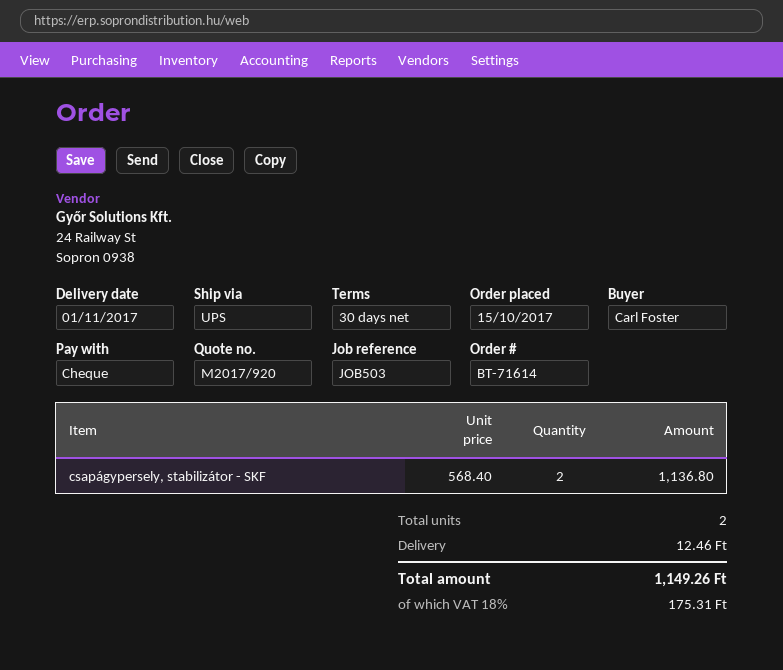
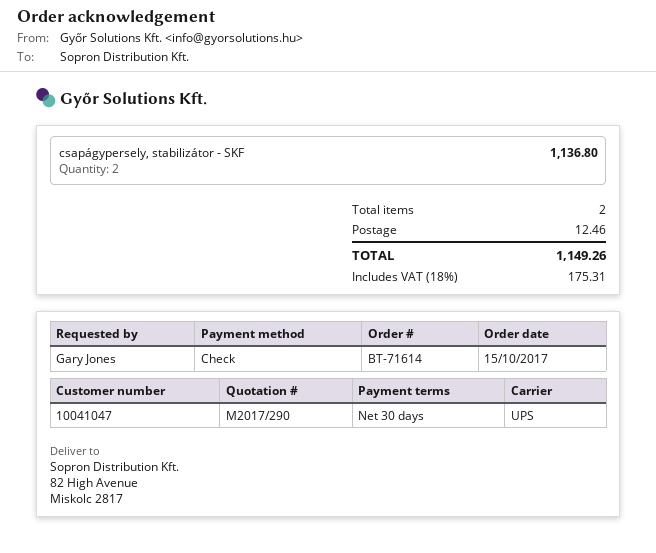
quote number: M2017/920 -> M2017/290
ordered by: Carl Foster -> Gary Jones

